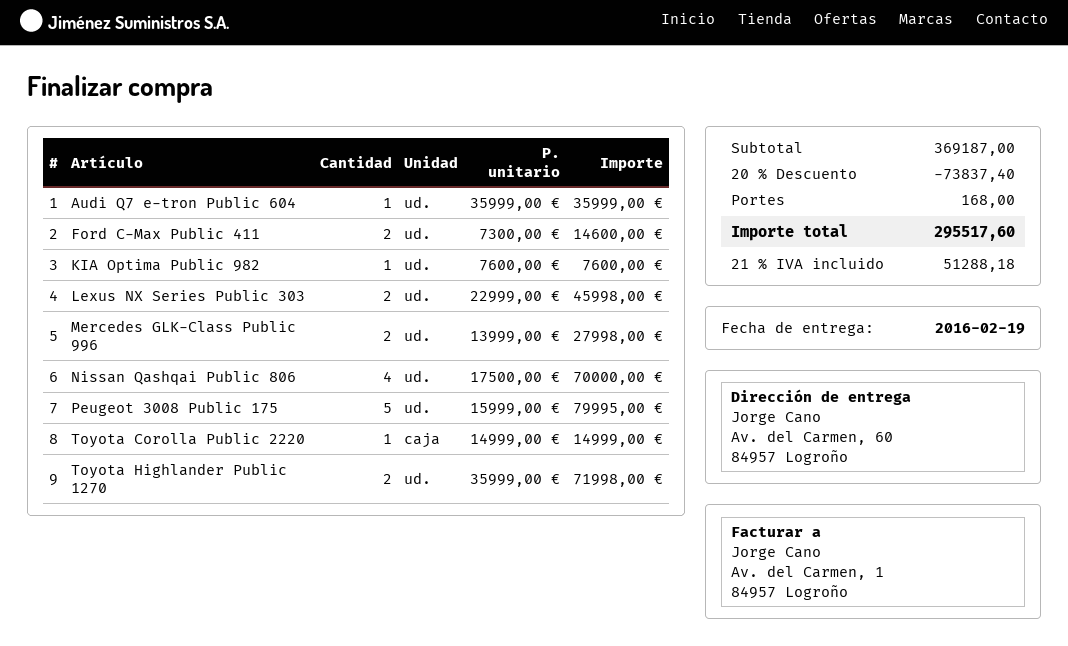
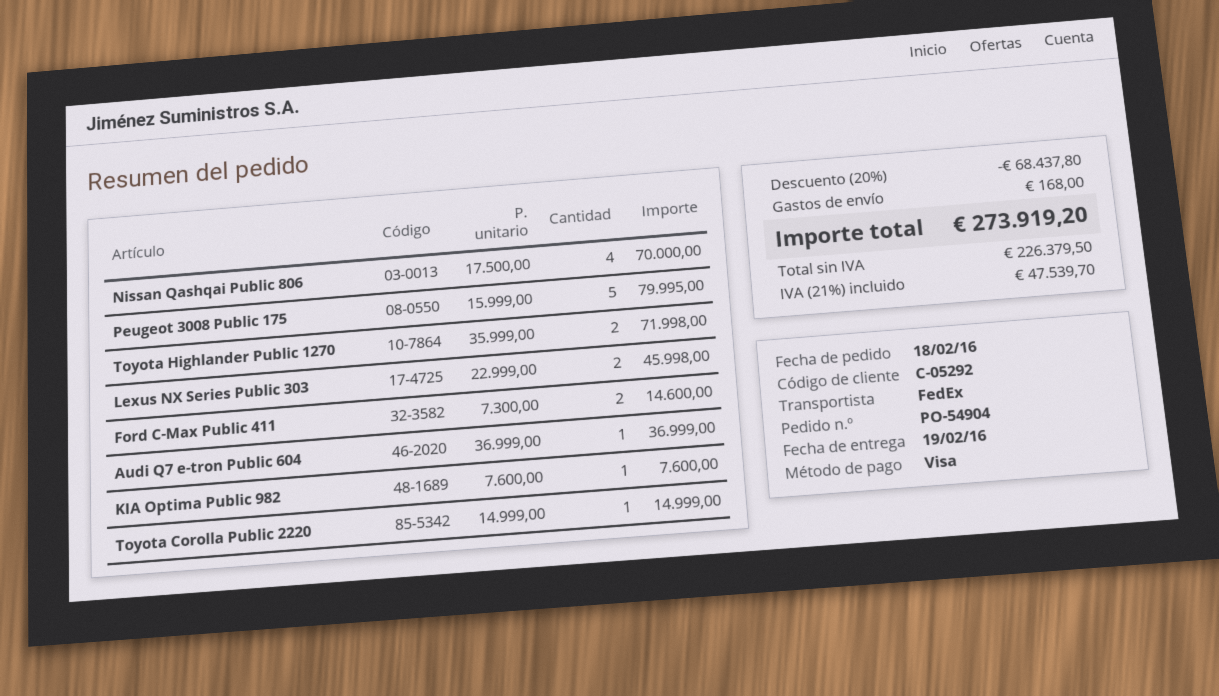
Audi Q7 e-tron Public 604: 1 x 35999.00 = 35999.00 -> 1 x 36999.00 = 36999.00
Mercedes GLK-Class Public 996: 2 x 13999.00 = 27998.00 -> none
discount: 20% = 73837.40 -> 20% = 68437.80
tax: 21% = 51288.18 -> 21% = 47539.70
total: 295517.60 -> 273919.20

